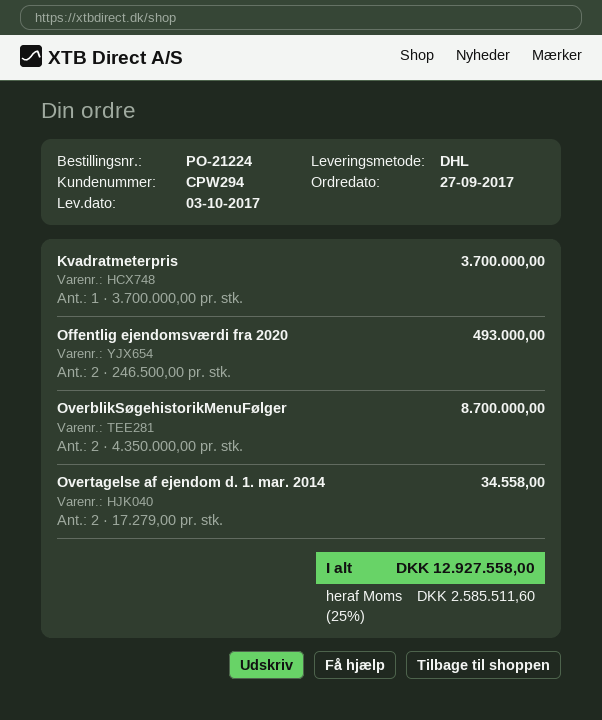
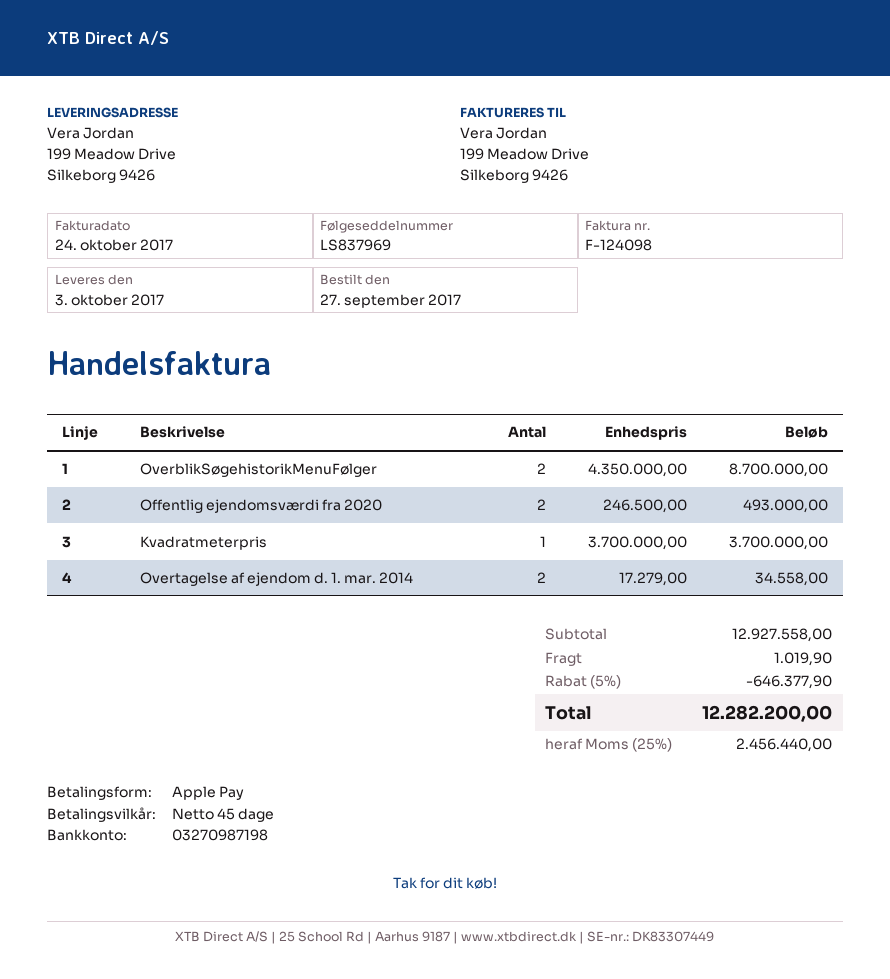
discount: none -> 5% = 646377.90
shipping: none -> 1019.90
tax: 25% = 2585511.60 -> 25% = 2456440.00
total: 12927558.00 -> 12282200.00

